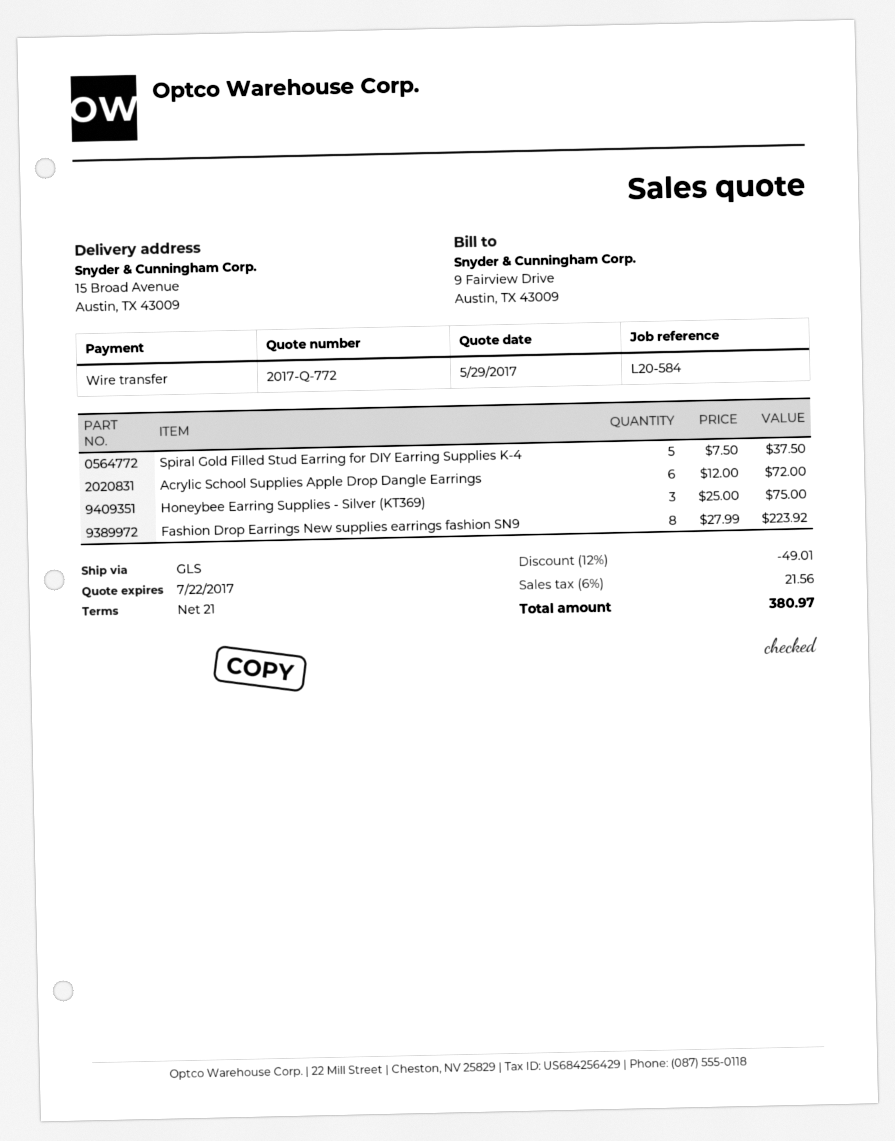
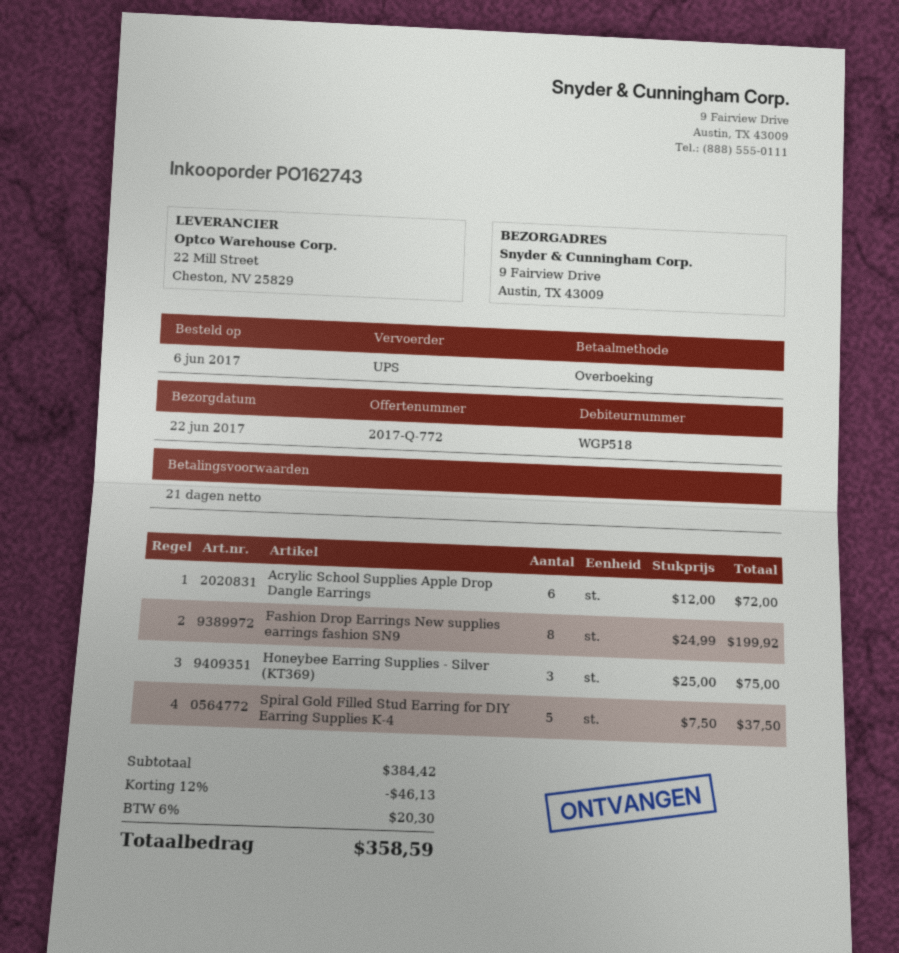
shipping method: GLS -> UPS
ship to: 15 Broad Avenue, Austin, TX 43009 -> 9 Fairview Drive, Austin, TX 43009
Fashion Drop Earrings New supplies earrings fashion SN9: 8 x 27.99 = 223.92 -> 8 x 24.99 = 199.92
discount: 12% = 49.01 -> 12% = 46.13
tax: 6% = 21.56 -> 6% = 20.30
total: 380.97 -> 358.59

